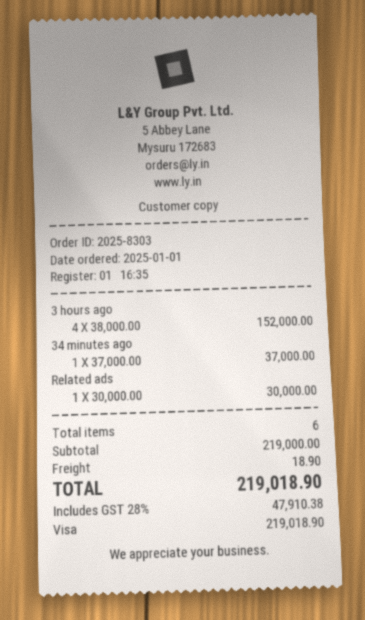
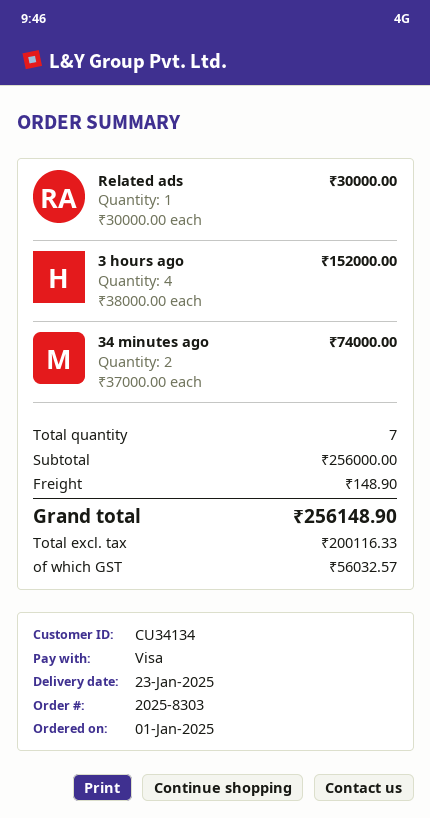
34 minutes ago: 1 x 37000.00 = 37000.00 -> 2 x 37000.00 = 74000.00
total quantity: 6 -> 7
subtotal: 219000.00 -> 256000.00
shipping: 18.90 -> 148.90
tax: 47910.38 -> 56032.57
total: 219018.90 -> 256148.90

